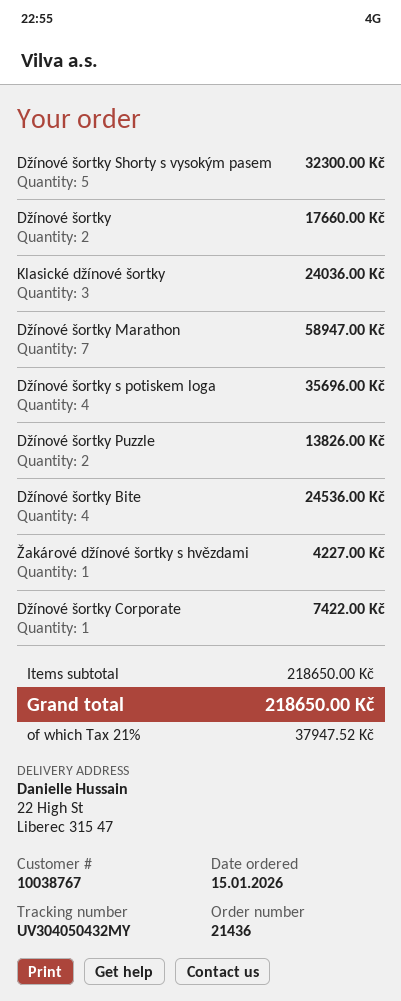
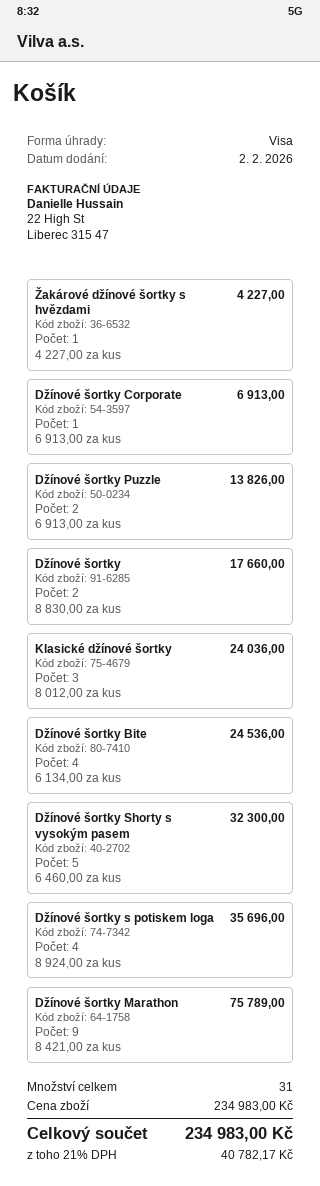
Džínové šortky Marathon: 7 for 58947.00 -> 9 for 75789.00
Džínové šortky Corporate: 1 for 7422.00 -> 1 for 6913.00
subtotal: 218650.00 -> 234983.00
tax: 21% = 37947.52 -> 21% = 40782.17
total: 218650.00 -> 234983.00

